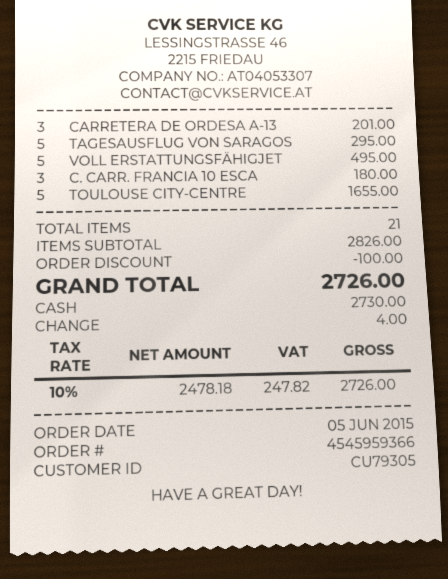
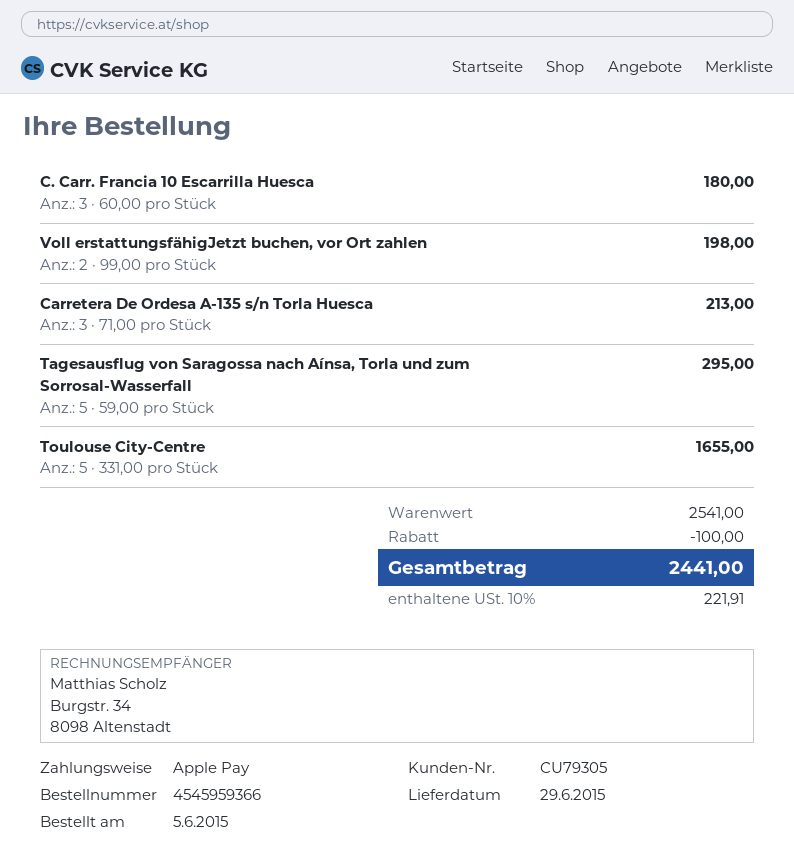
payment method: cash -> Apple Pay
CARRETERA DE ORDESA A-13: 3 for 201.00 -> 3 for 213.00
VOLL ERSTATTUNGSFÄHIGJET: 5 for 495.00 -> 2 for 198.00
subtotal: 2826.00 -> 2541.00
tax: 10% = 247.82 -> 10% = 221.91
total: 2726.00 -> 2441.00

